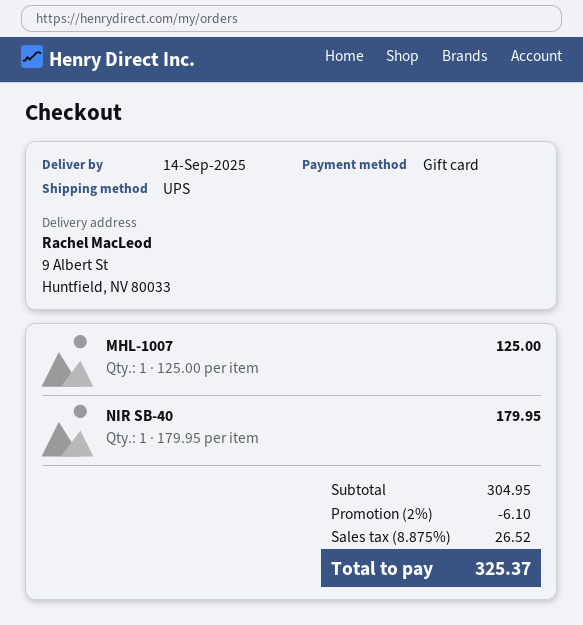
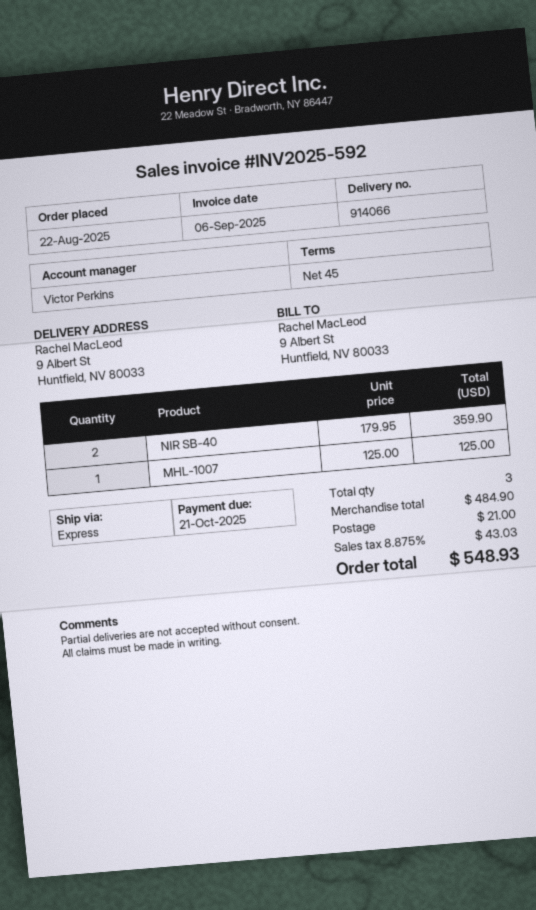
shipping method: UPS -> express
NIR SB-40: 1 x 179.95 = 179.95 -> 2 x 179.95 = 359.90
subtotal: 304.95 -> 484.90
discount: 2% = 6.10 -> none
shipping: none -> 21.00
tax: 8.875% = 26.52 -> 8.875% = 43.03
total: 325.37 -> 548.93

